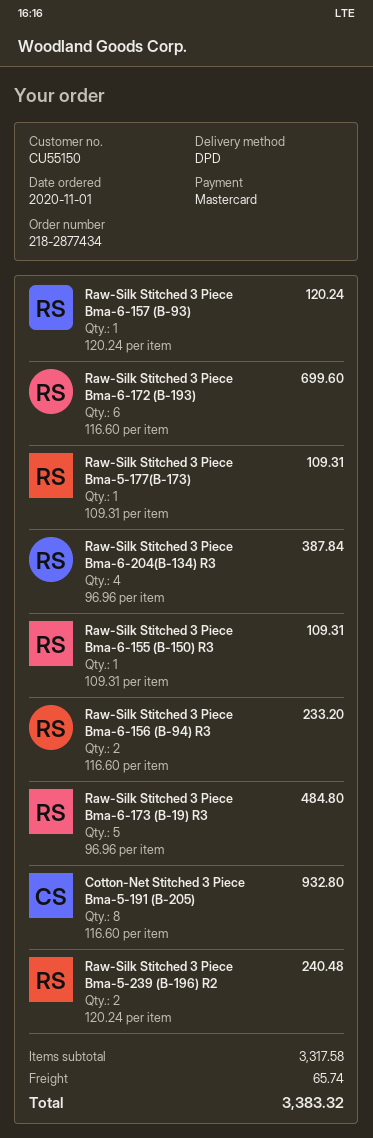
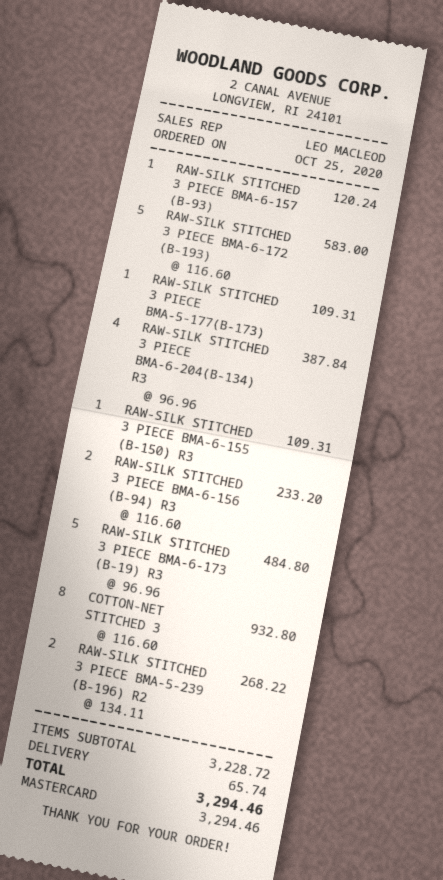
order date: 2020-11-01 -> 2020-10-25
Raw-Silk Stitched 3 Piece Bma-6-172 (B-193): 6 x 116.60 = 699.60 -> 5 x 116.60 = 583.00
Raw-Silk Stitched 3 Piece Bma-5-239 (B-196) R2: 2 x 120.24 = 240.48 -> 2 x 134.11 = 268.22
subtotal: 3317.58 -> 3228.72
total: 3383.32 -> 3294.46

